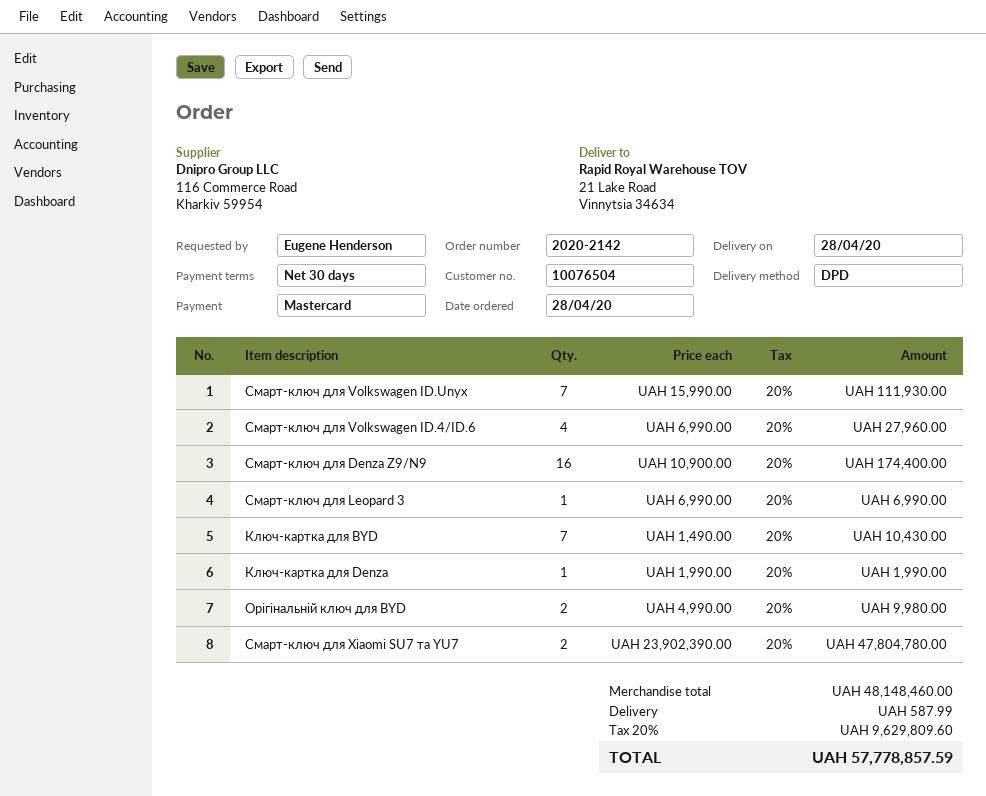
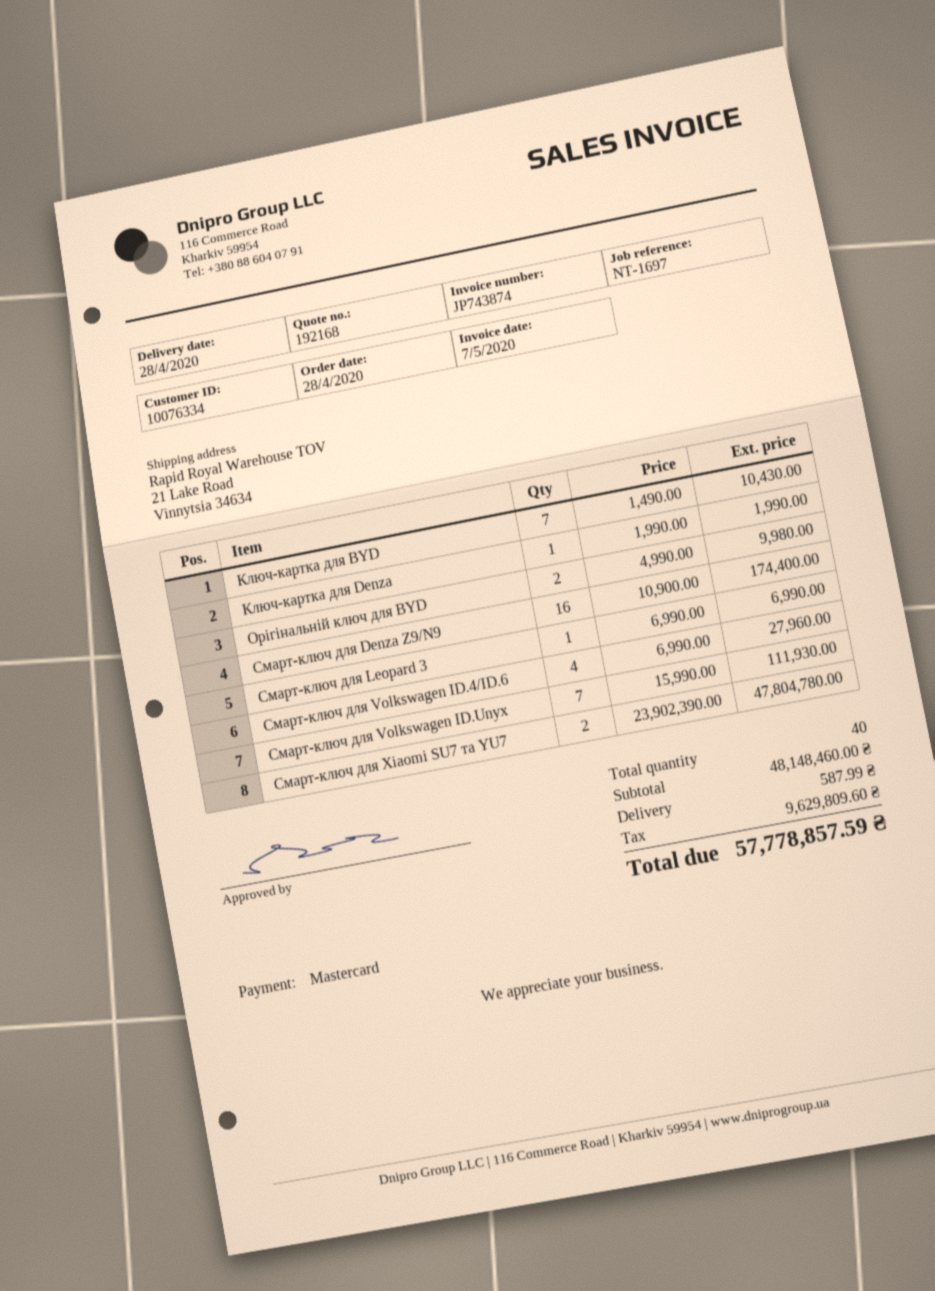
customer number: 10076504 -> 10076334

